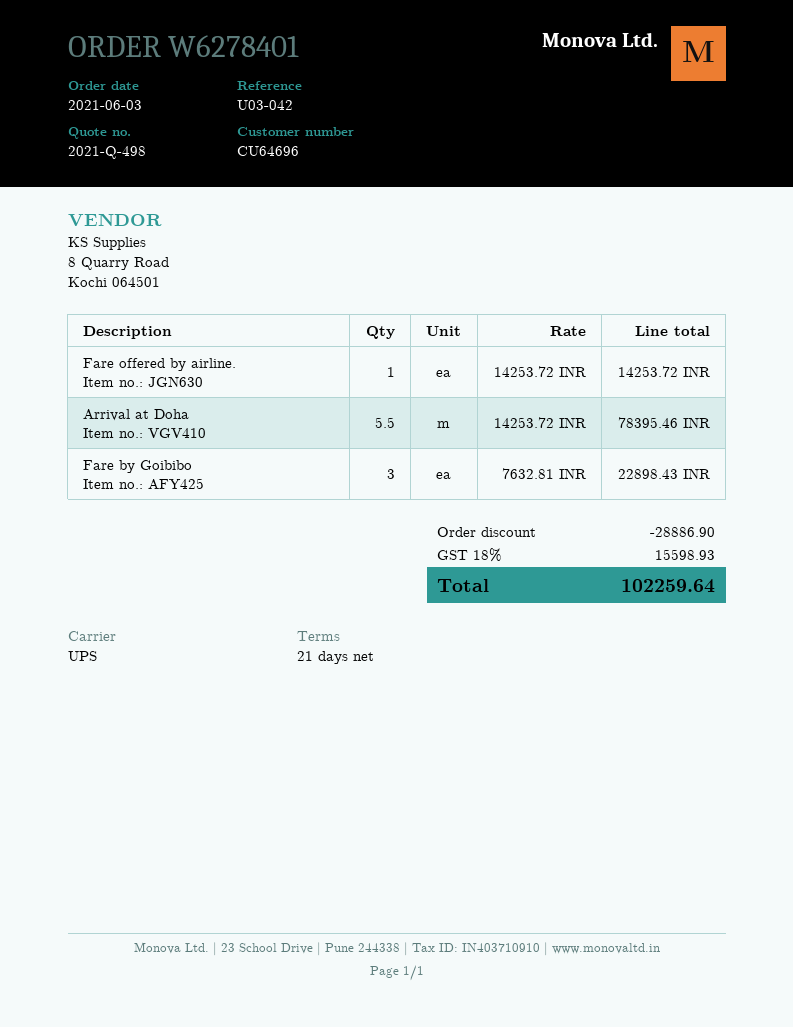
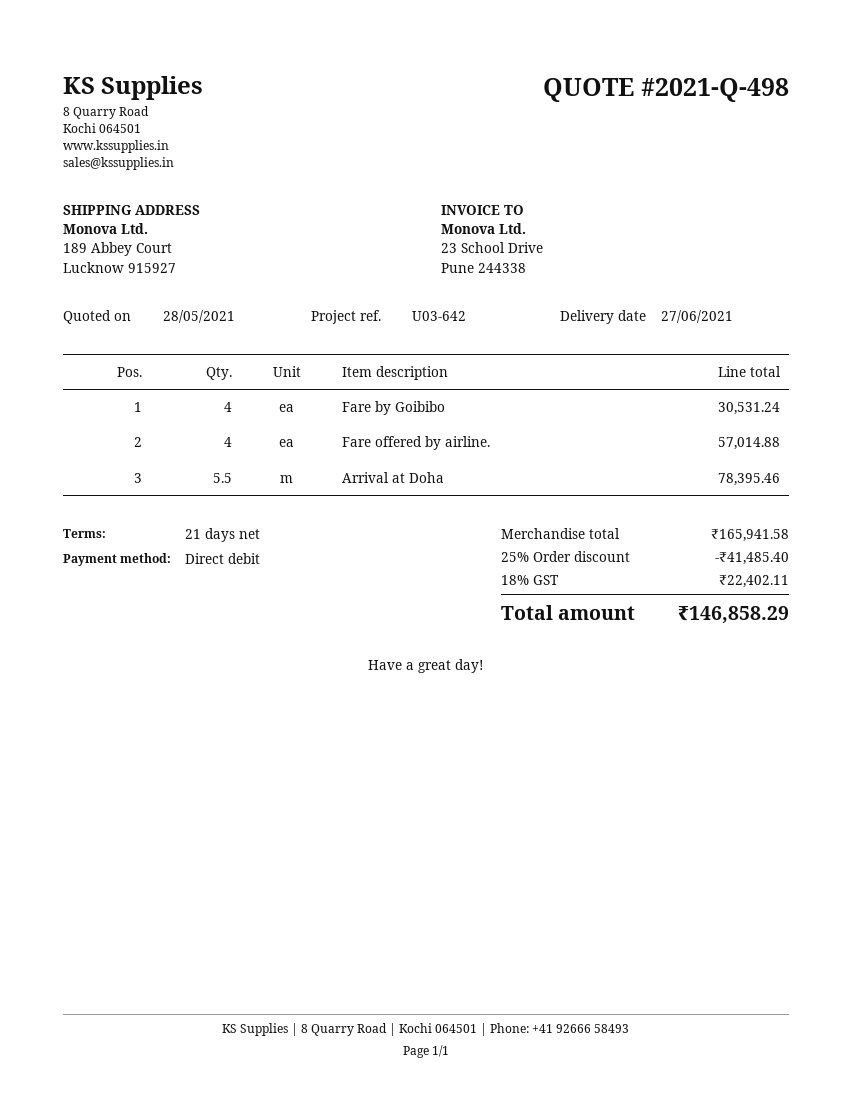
reference: U03-042 -> U03-642
Fare offered by airline.: 1 for 14253.72 -> 4 for 57014.88
Fare by Goibibo: 3 for 22898.43 -> 4 for 30531.24
discount: 28886.90 -> 41485.40
tax: 18% = 15598.93 -> 18% = 22402.11
total: 102259.64 -> 146858.29

